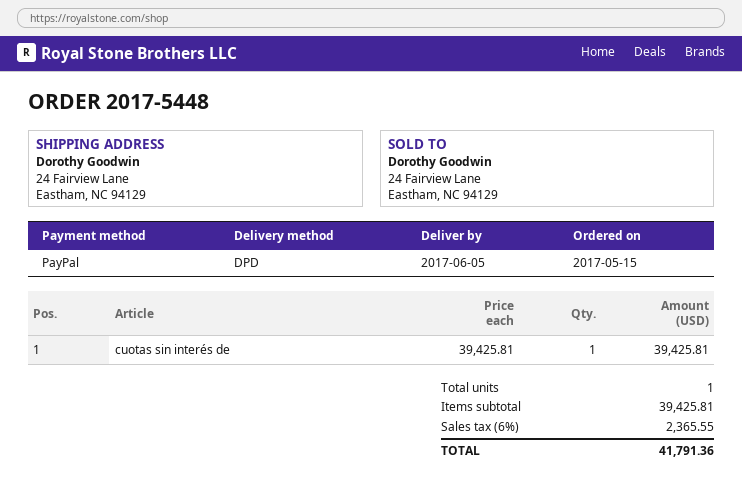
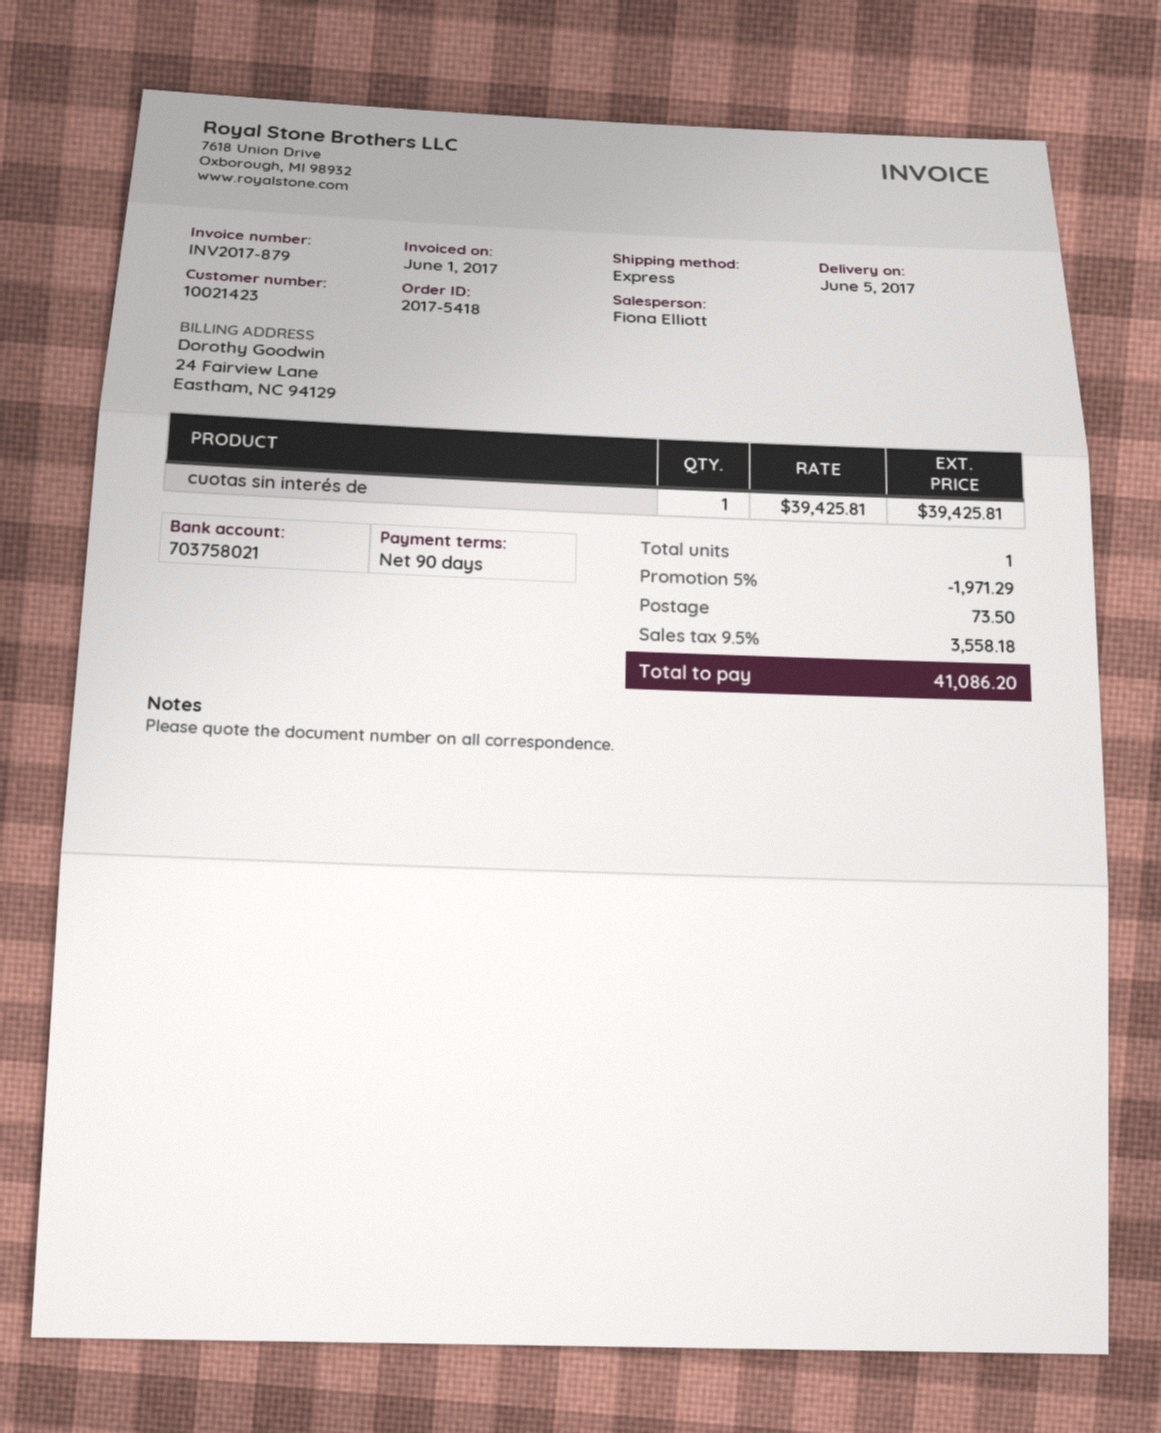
order number: 2017-5448 -> 2017-5418
shipping method: DPD -> express
discount: none -> 5% = 1971.29
shipping: none -> 73.50
tax: 6% = 2365.55 -> 9.5% = 3558.18
total: 41791.36 -> 41086.20

